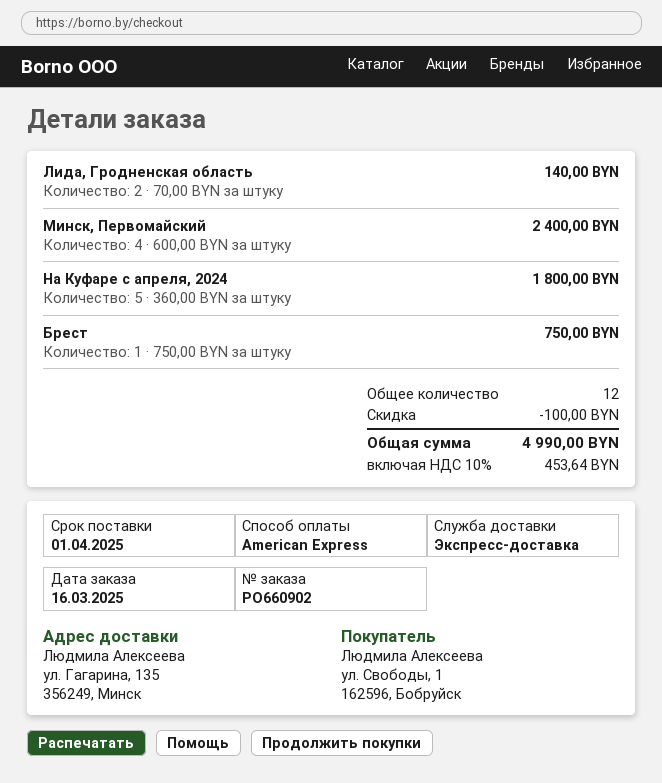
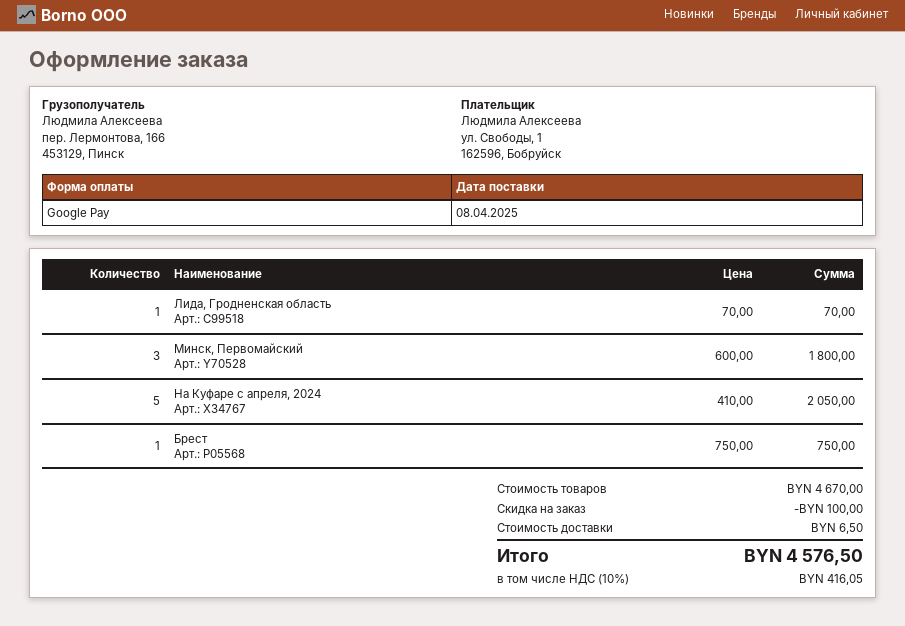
delivery date: 2025-04-01 -> 2025-04-08
payment method: American Express -> Google Pay
ship to: ул. Гагарина, 135, 356249, Минск -> пер. Лермонтова, 166, 453129, Пинск
Лида, Гродненская область: 2 x 70.00 = 140.00 -> 1 x 70.00 = 70.00
Минск, Первомайский: 4 x 600.00 = 2400.00 -> 3 x 600.00 = 1800.00
На Куфаре с апреля, 2024: 5 x 360.00 = 1800.00 -> 5 x 410.00 = 2050.00
shipping: none -> 6.50
tax: 10% = 453.64 -> 10% = 416.05
total: 4990.00 -> 4576.50

